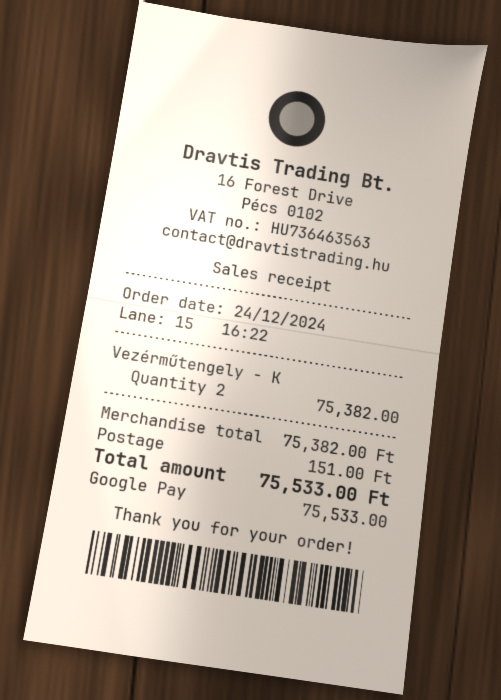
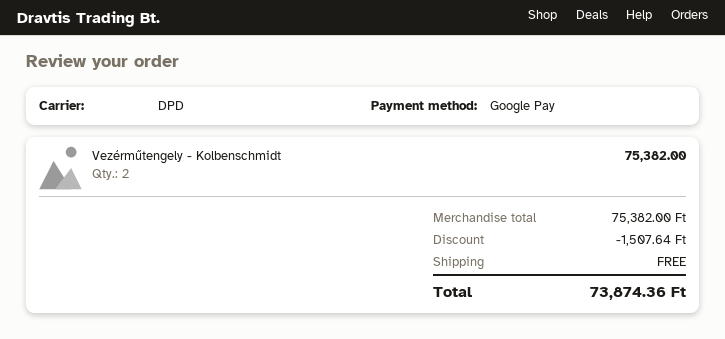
discount: none -> 1507.64
shipping: 151.00 -> 0.00
total: 75533.00 -> 73874.36

